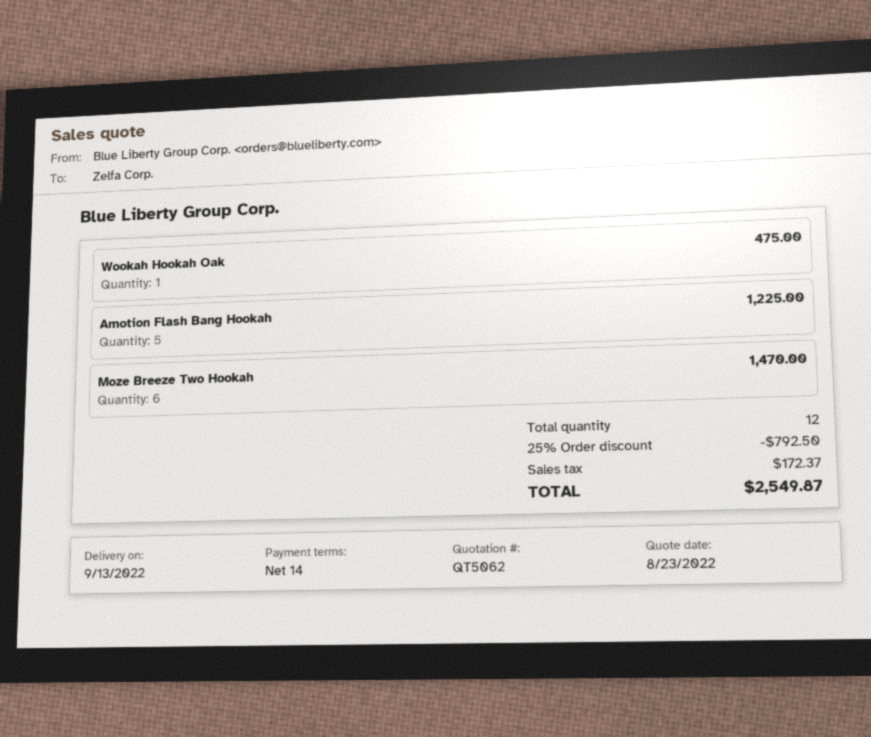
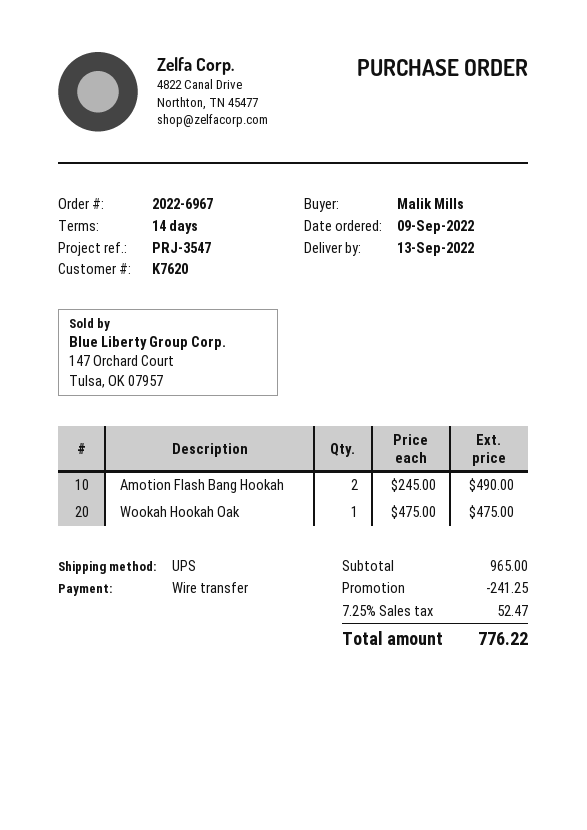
Amotion Flash Bang Hookah: 5 for 1225.00 -> 2 for 490.00
Moze Breeze Two Hookah: 6 for 1470.00 -> none
discount: 792.50 -> 241.25
tax: 172.37 -> 52.47
total: 2549.87 -> 776.22

